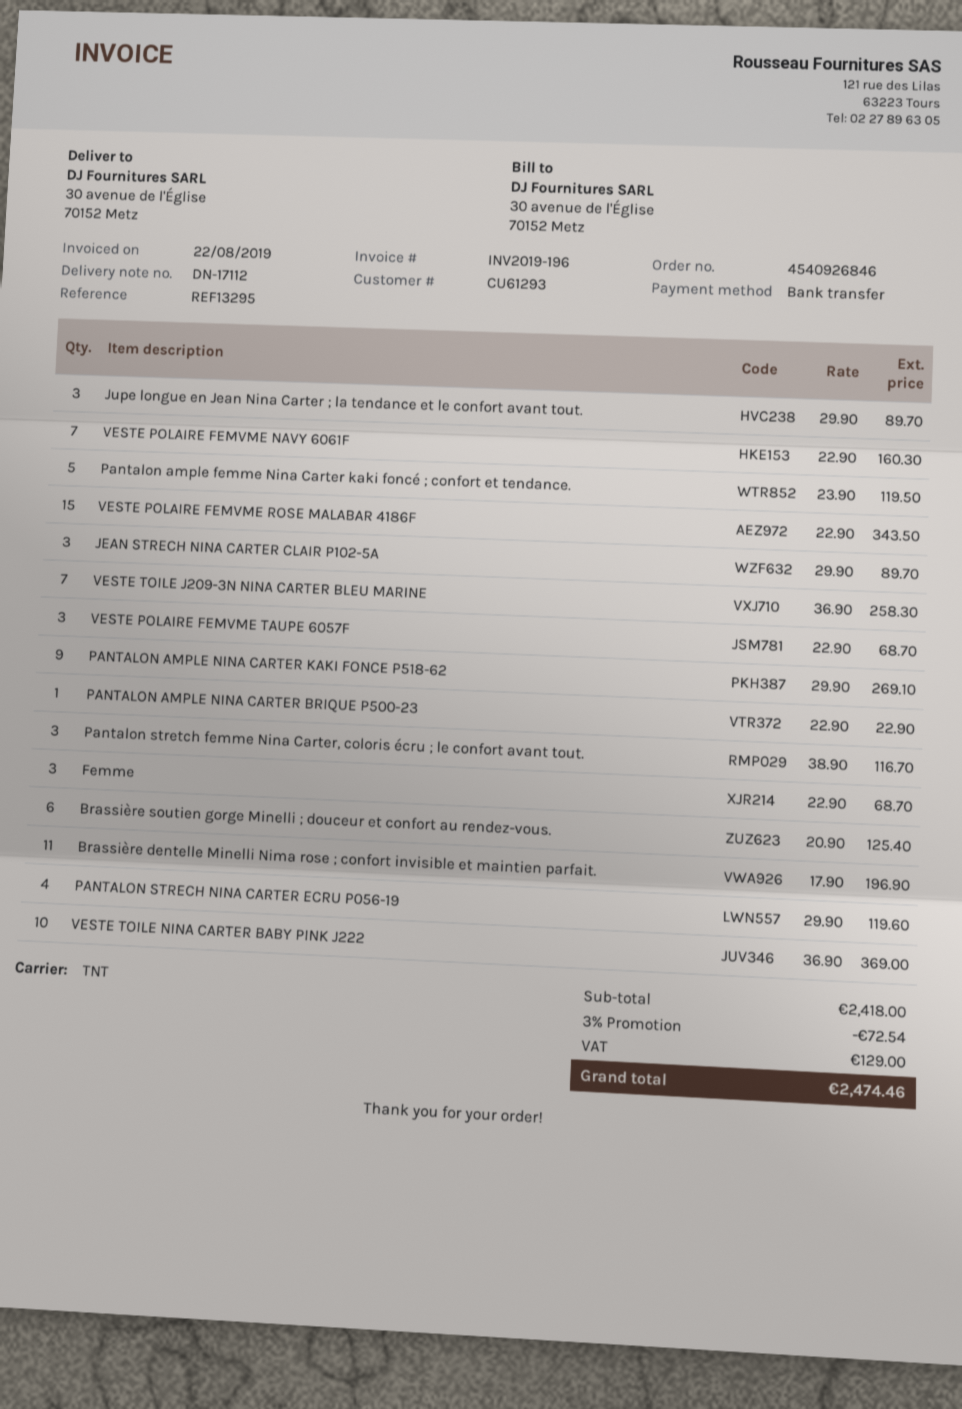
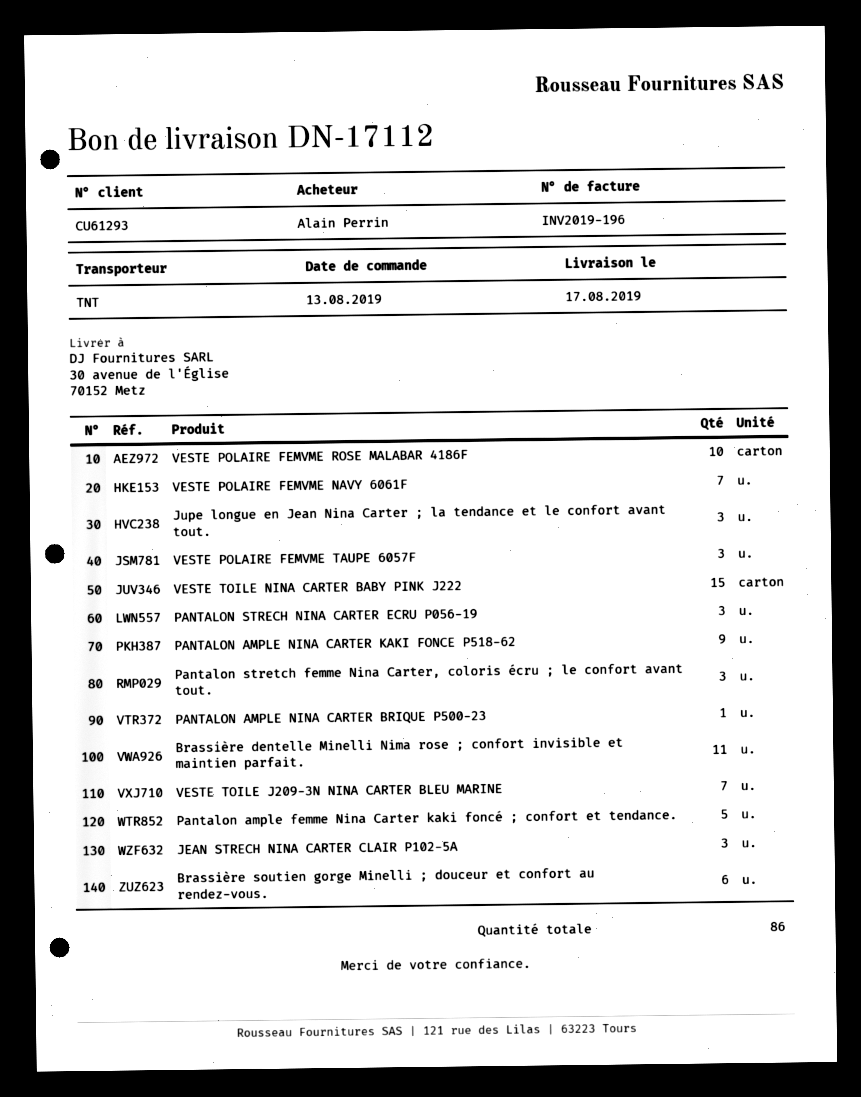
VESTE POLAIRE FEMVME ROSE MALABAR 4186F: 15 -> 10
Femme: 3 -> none
PANTALON STRECH NINA CARTER ECRU P056-19: 4 -> 3
VESTE TOILE NINA CARTER BABY PINK J222: 10 -> 15

